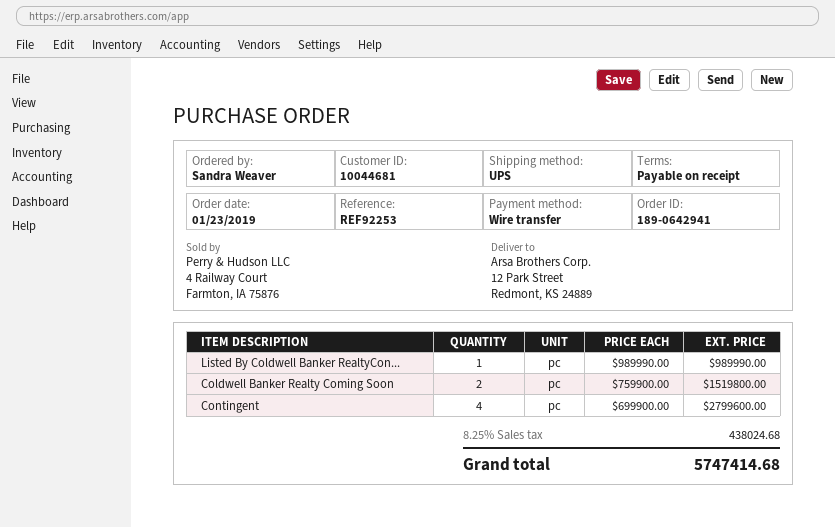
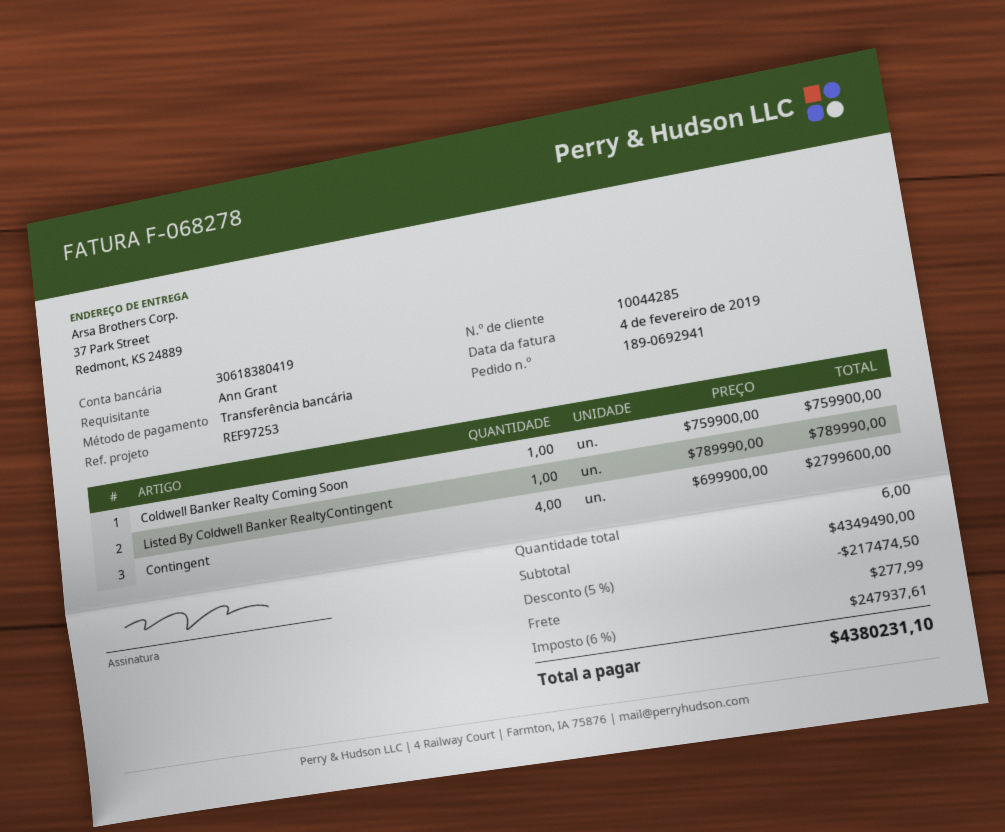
order number: 189-0642941 -> 189-0692941
customer number: 10044681 -> 10044285
reference: REF92253 -> REF97253
ordered by: Sandra Weaver -> Ann Grant
ship to: 12 Park Street, Redmont, KS 24889 -> 37 Park Street, Redmont, KS 24889
Listed By Coldwell Banker RealtyCon...: 1 x 989990.00 = 989990.00 -> 1 x 789990.00 = 789990.00
Coldwell Banker Realty Coming Soon: 2 x 759900.00 = 1519800.00 -> 1 x 759900.00 = 759900.00
discount: none -> 5% = 217474.50
shipping: none -> 277.99
tax: 8.25% = 438024.68 -> 6% = 247937.61
total: 5747414.68 -> 4380231.10

